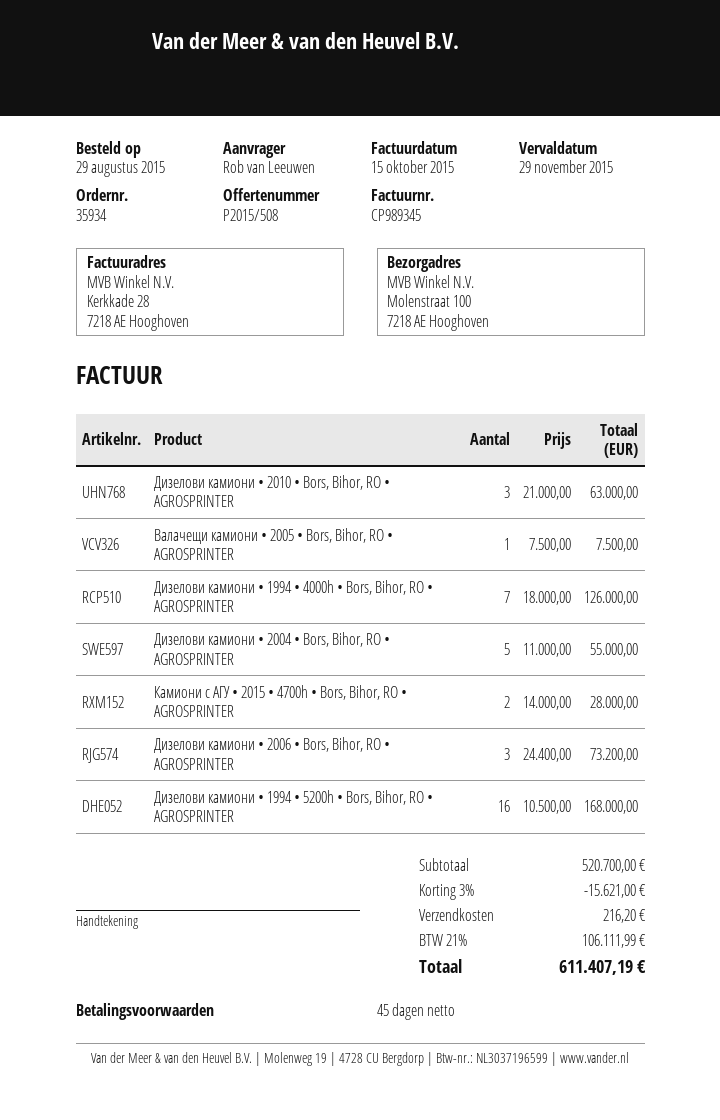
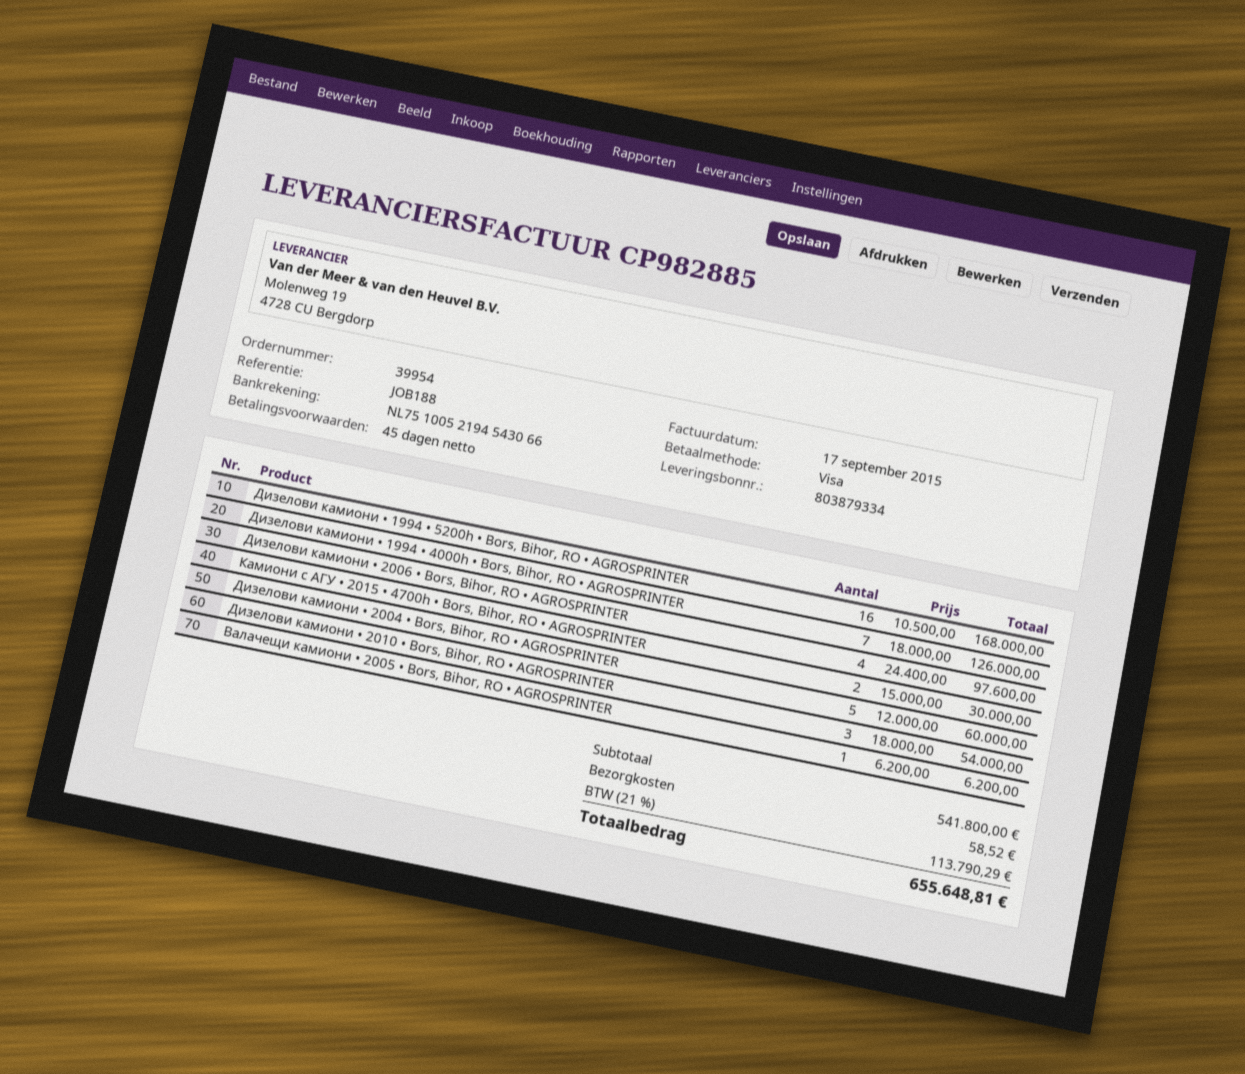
order number: 35934 -> 39954
invoice number: CP989345 -> CP982885
invoice date: 2015-10-15 -> 2015-09-17
Дизелови камиони • 2010 • Bors, Bihor, RO • AGROSPRINTER: 3 x 21000.00 = 63000.00 -> 3 x 18000.00 = 54000.00
Валачещи камиони • 2005 • Bors, Bihor, RO • AGROSPRINTER: 1 x 7500.00 = 7500.00 -> 1 x 6200.00 = 6200.00
Дизелови камиони • 2004 • Bors, Bihor, RO • AGROSPRINTER: 5 x 11000.00 = 55000.00 -> 5 x 12000.00 = 60000.00
Камиони с АГУ • 2015 • 4700h • Bors, Bihor, RO • AGROSPRINTER: 2 x 14000.00 = 28000.00 -> 2 x 15000.00 = 30000.00
Дизелови камиони • 2006 • Bors, Bihor, RO • AGROSPRINTER: 3 x 24400.00 = 73200.00 -> 4 x 24400.00 = 97600.00
subtotal: 520700.00 -> 541800.00
discount: 3% = 15621.00 -> none
shipping: 216.20 -> 58.52
tax: 21% = 106111.99 -> 21% = 113790.29
total: 611407.19 -> 655648.81

